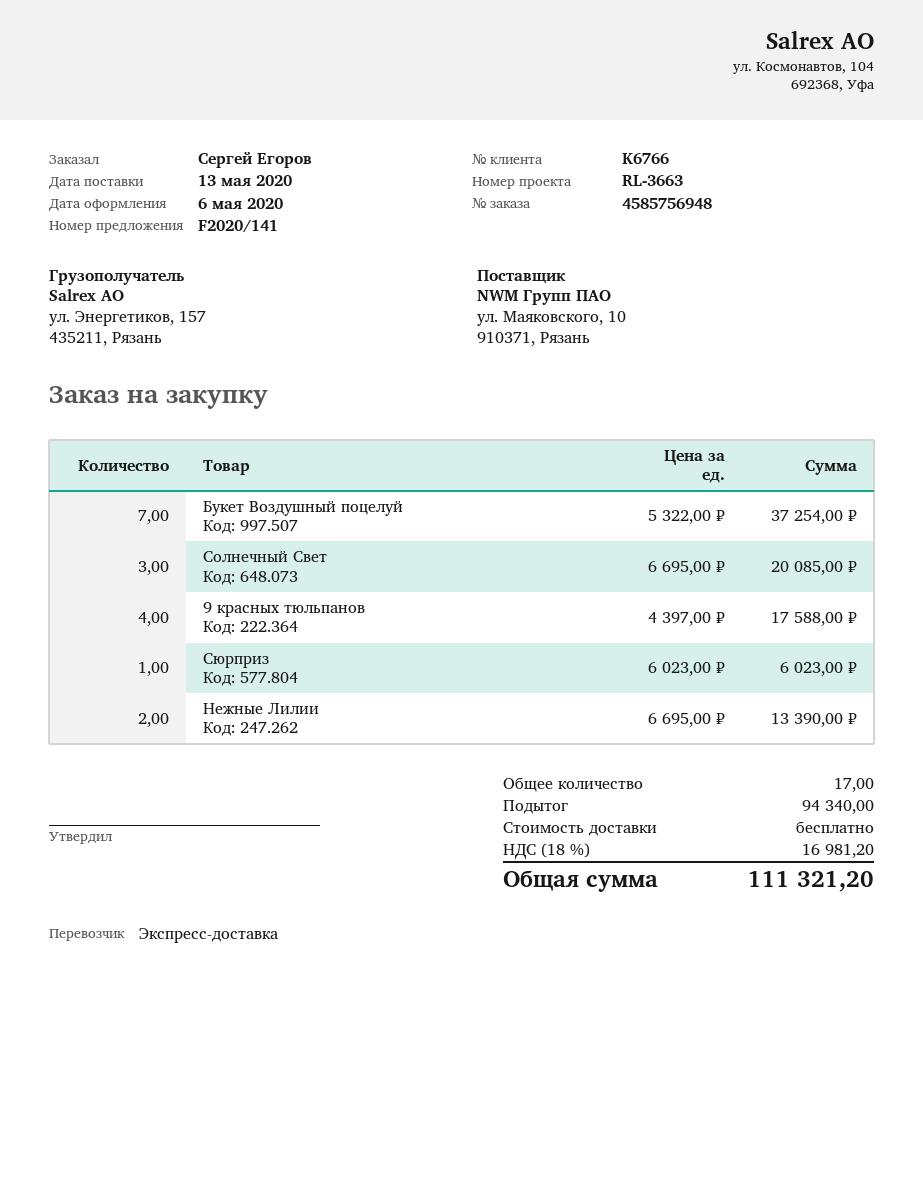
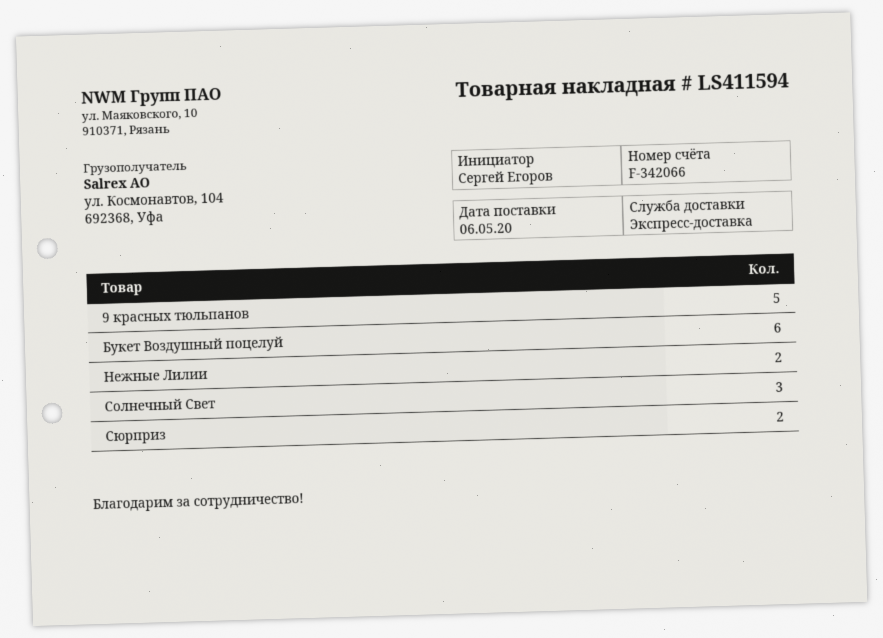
delivery date: 2020-05-13 -> 2020-05-06
ship to: ул. Энергетиков, 157, 435211, Рязань -> ул. Космонавтов, 104, 692368, Уфа
Букет Воздушный поцелуй: 7 -> 6
9 красных тюльпанов: 4 -> 5
Сюрприз: 1 -> 2

